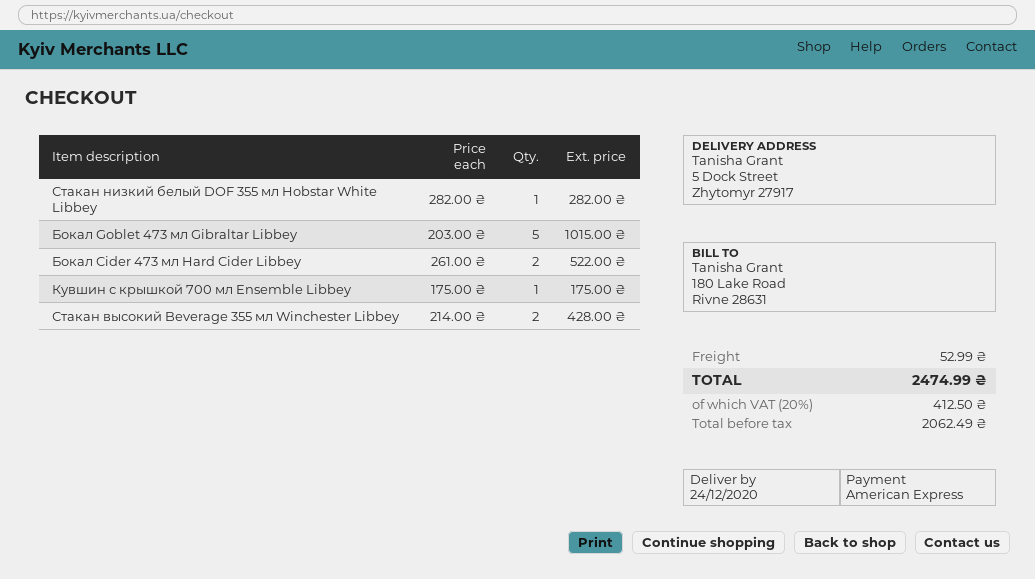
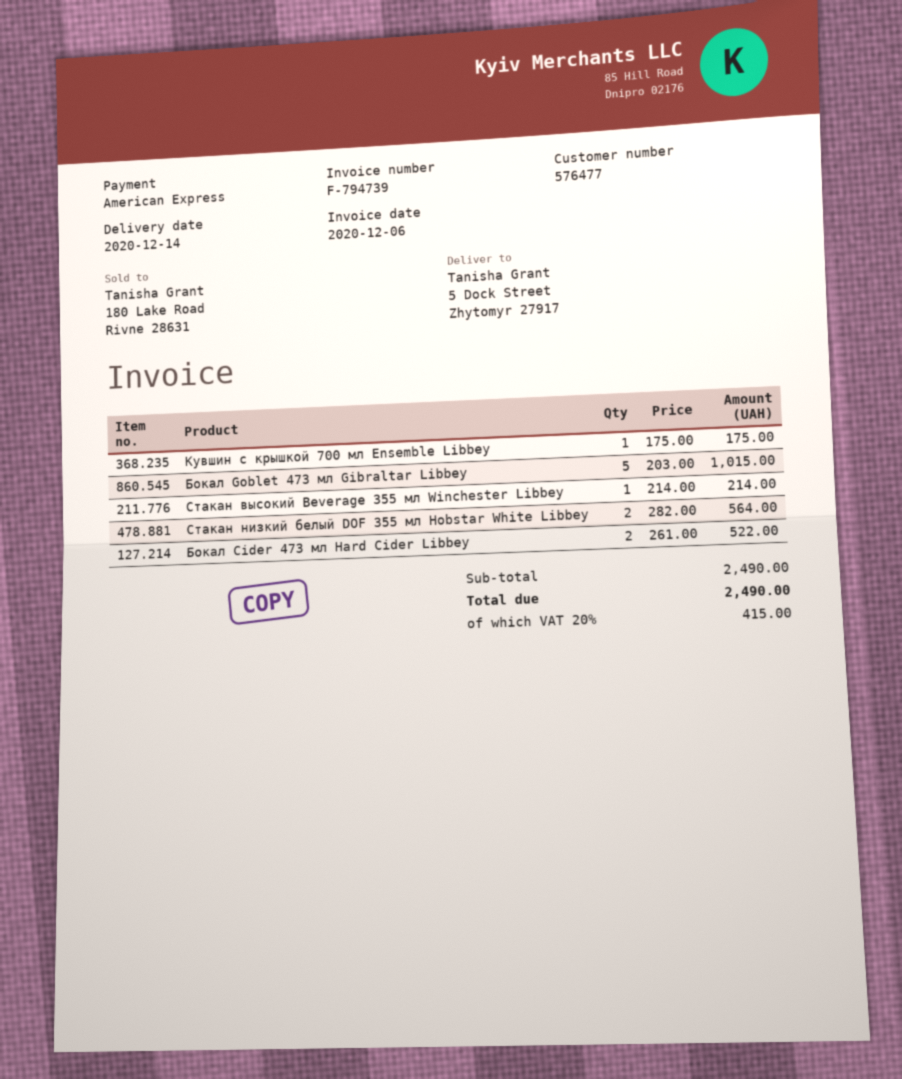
delivery date: 2020-12-24 -> 2020-12-14
Стакан низкий белый DOF 355 мл Hobstar White Libbey: 1 x 282.00 = 282.00 -> 2 x 282.00 = 564.00
Стакан высокий Beverage 355 мл Winchester Libbey: 2 x 214.00 = 428.00 -> 1 x 214.00 = 214.00
shipping: 52.99 -> none
tax: 20% = 412.50 -> 20% = 415.00
total: 2474.99 -> 2490.00

